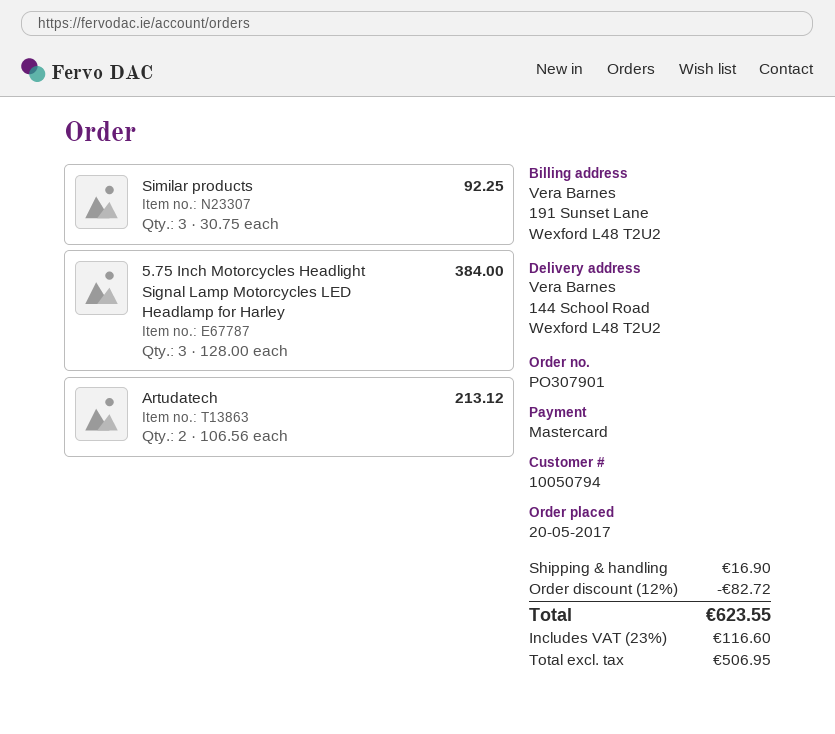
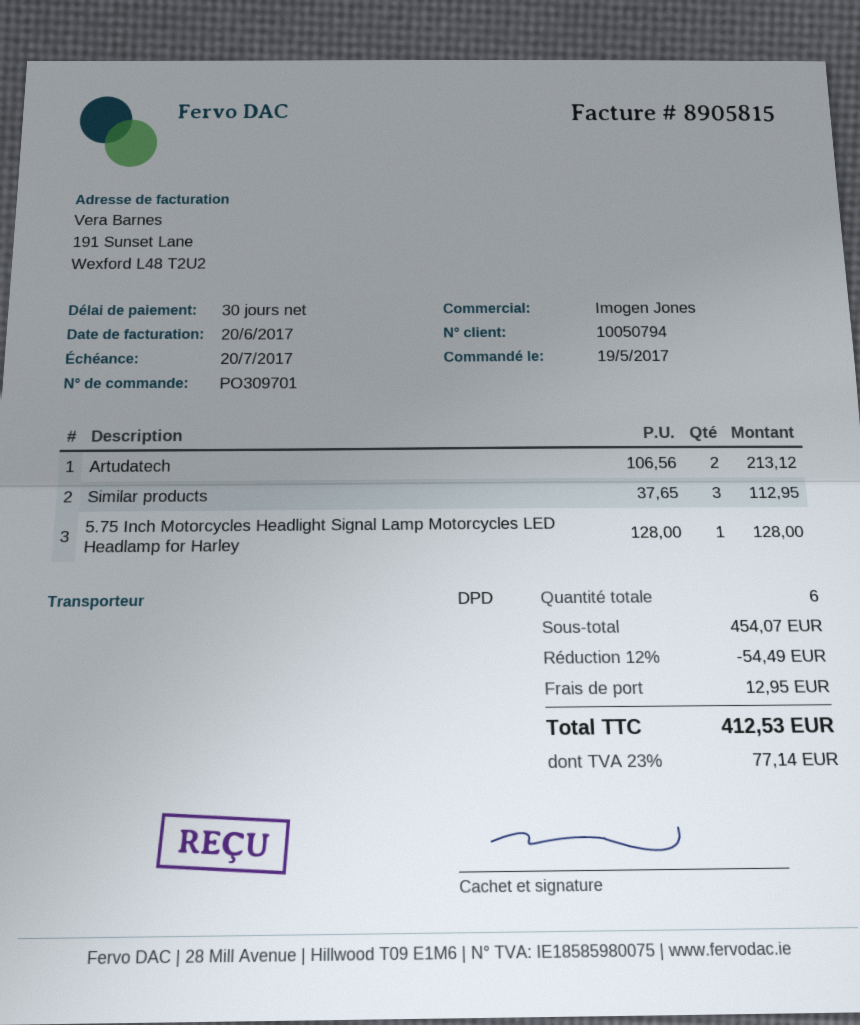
order number: PO307901 -> PO309701
order date: 2017-05-20 -> 2017-05-19
Similar products: 3 x 30.75 = 92.25 -> 3 x 37.65 = 112.95
5.75 Inch Motorcycles Headlight Signal Lamp Motorcycles LED Headlamp for Harley: 3 x 128.00 = 384.00 -> 1 x 128.00 = 128.00
discount: 12% = 82.72 -> 12% = 54.49
shipping: 16.90 -> 12.95
tax: 23% = 116.60 -> 23% = 77.14
total: 623.55 -> 412.53

